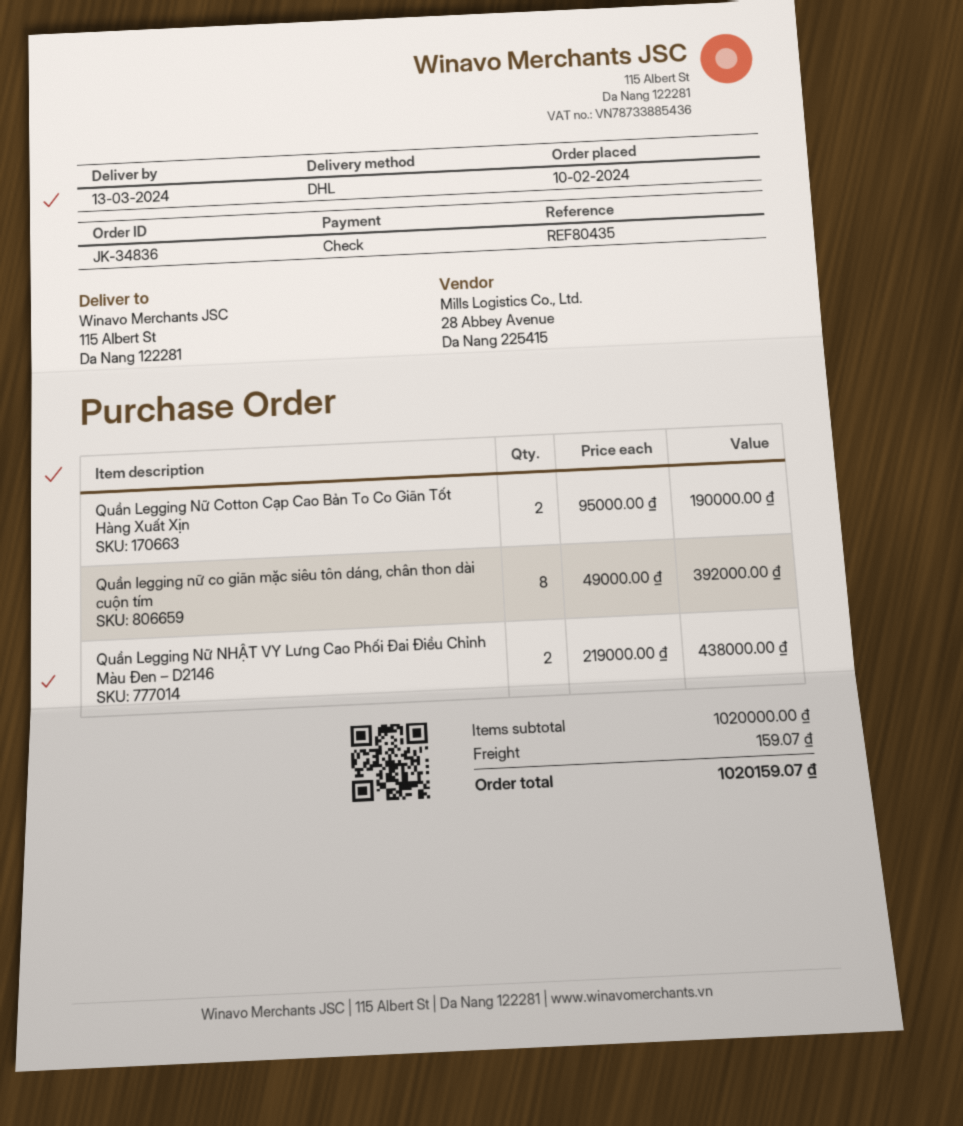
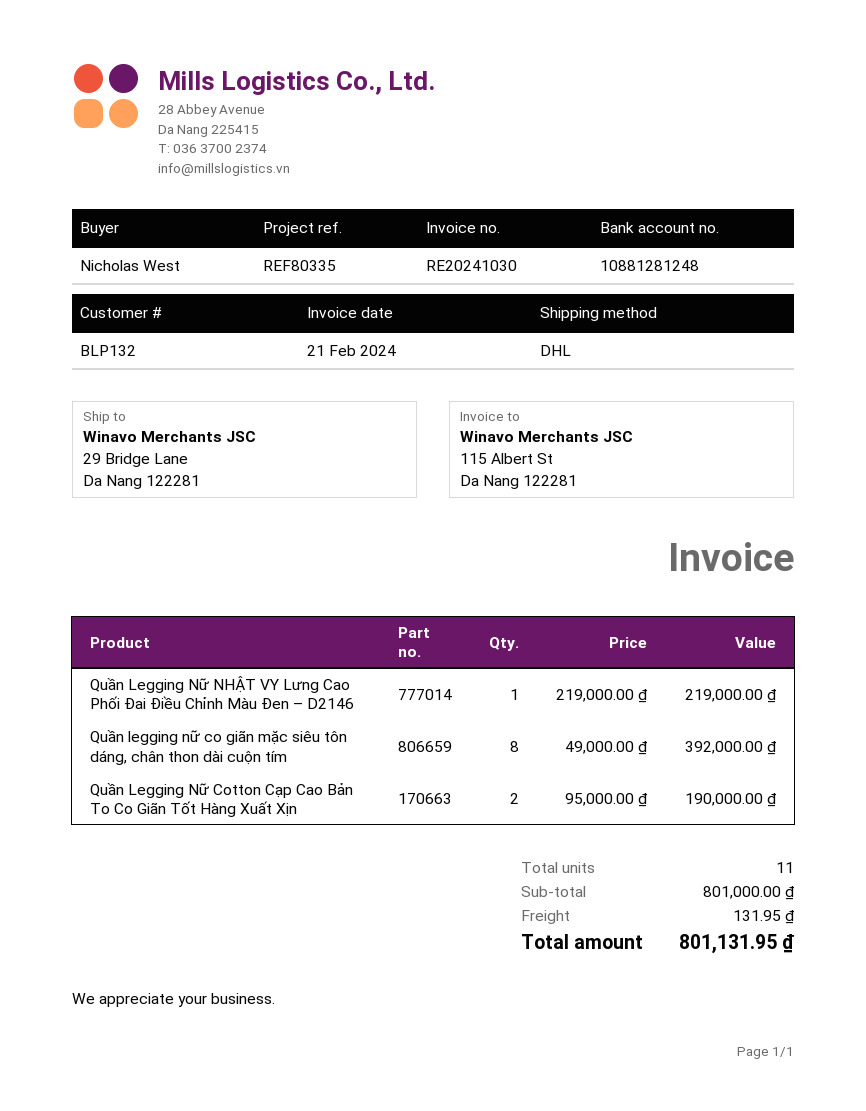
reference: REF80435 -> REF80335
ship to: 115 Albert St, Da Nang 122281 -> 29 Bridge Lane, Da Nang 122281
Quần Legging Nữ NHẬT VY Lưng Cao Phối Đai Điều Chỉnh Màu Đen – D2146: 2 x 219000.00 = 438000.00 -> 1 x 219000.00 = 219000.00
subtotal: 1020000.00 -> 801000.00
shipping: 159.07 -> 131.95
total: 1020159.07 -> 801131.95

